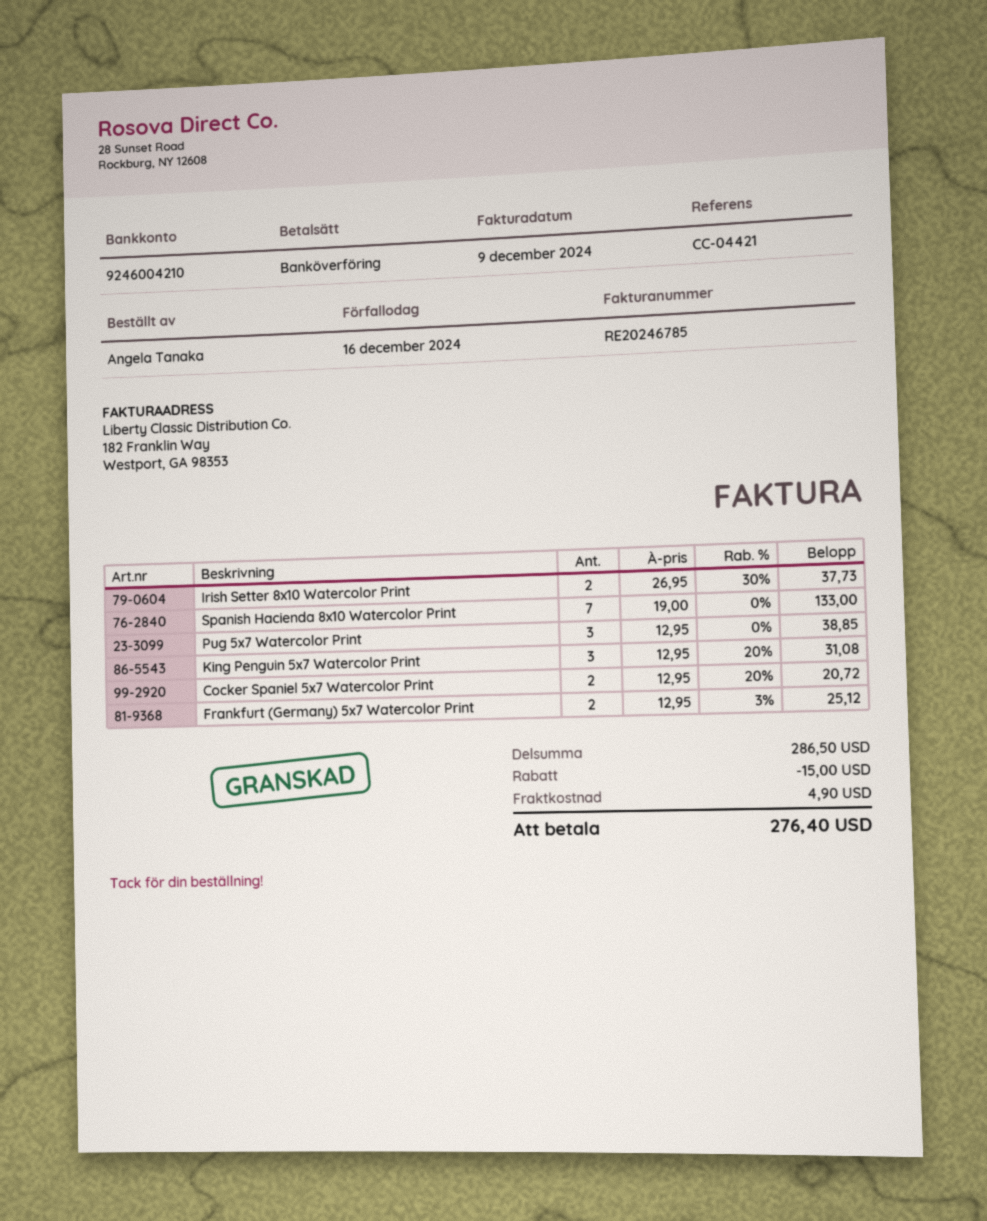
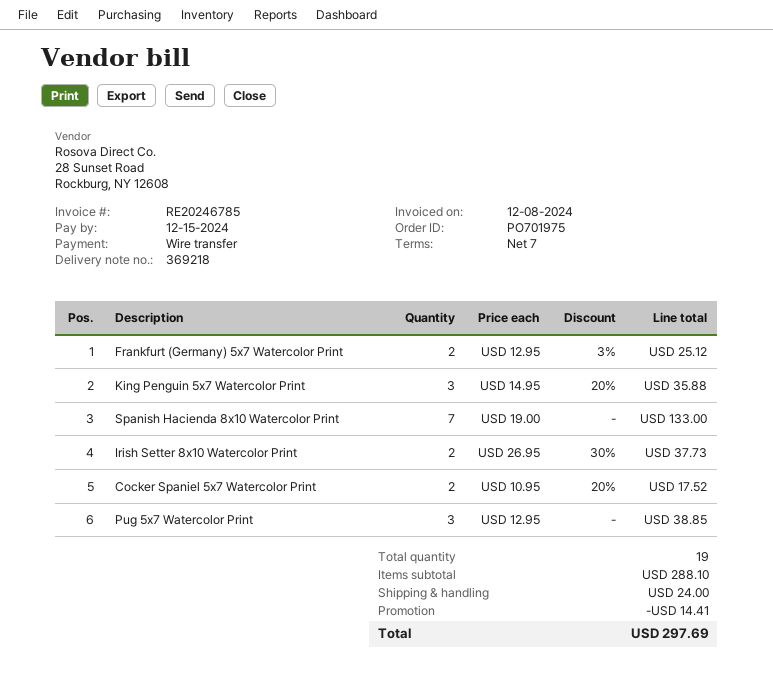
invoice date: 2024-12-09 -> 2024-12-08
due date: 2024-12-16 -> 2024-12-15
King Penguin 5x7 Watercolor Print: 3 x 12.95 - 20% = 31.08 -> 3 x 14.95 - 20% = 35.88
Cocker Spaniel 5x7 Watercolor Print: 2 x 12.95 - 20% = 20.72 -> 2 x 10.95 - 20% = 17.52
subtotal: 286.50 -> 288.10
discount: 15.00 -> 14.41
shipping: 4.90 -> 24.00
total: 276.40 -> 297.69

